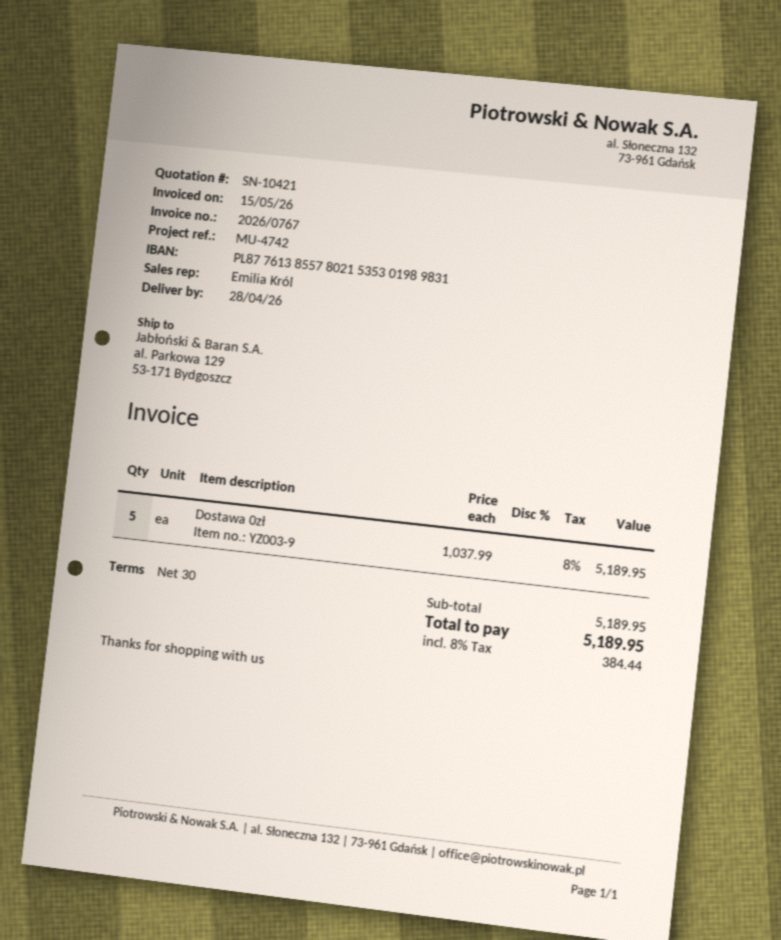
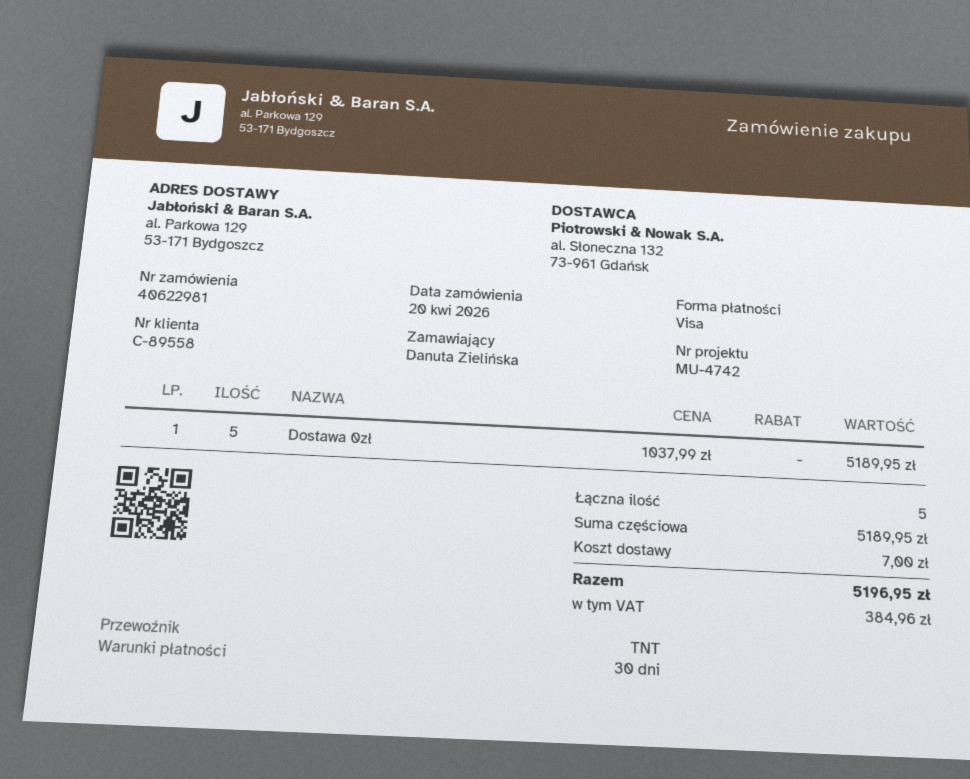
shipping: none -> 7.00
tax: 384.44 -> 384.96
total: 5189.95 -> 5196.95

